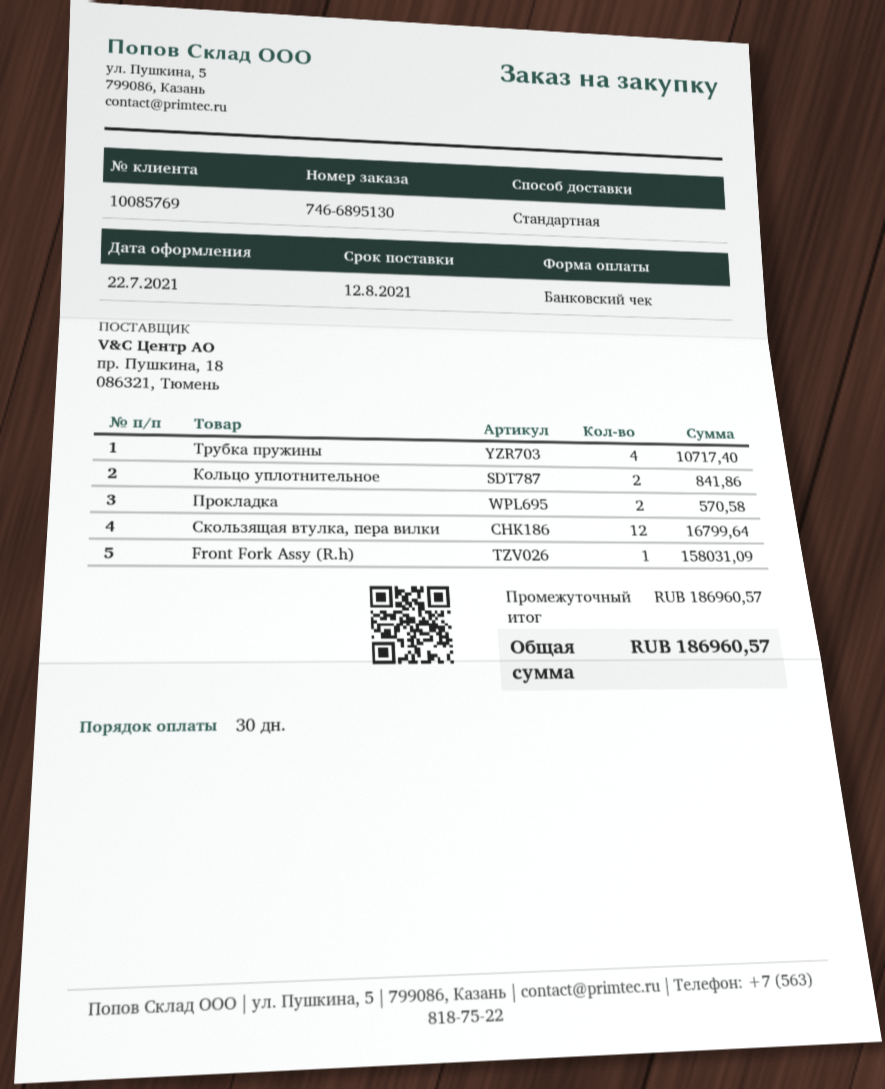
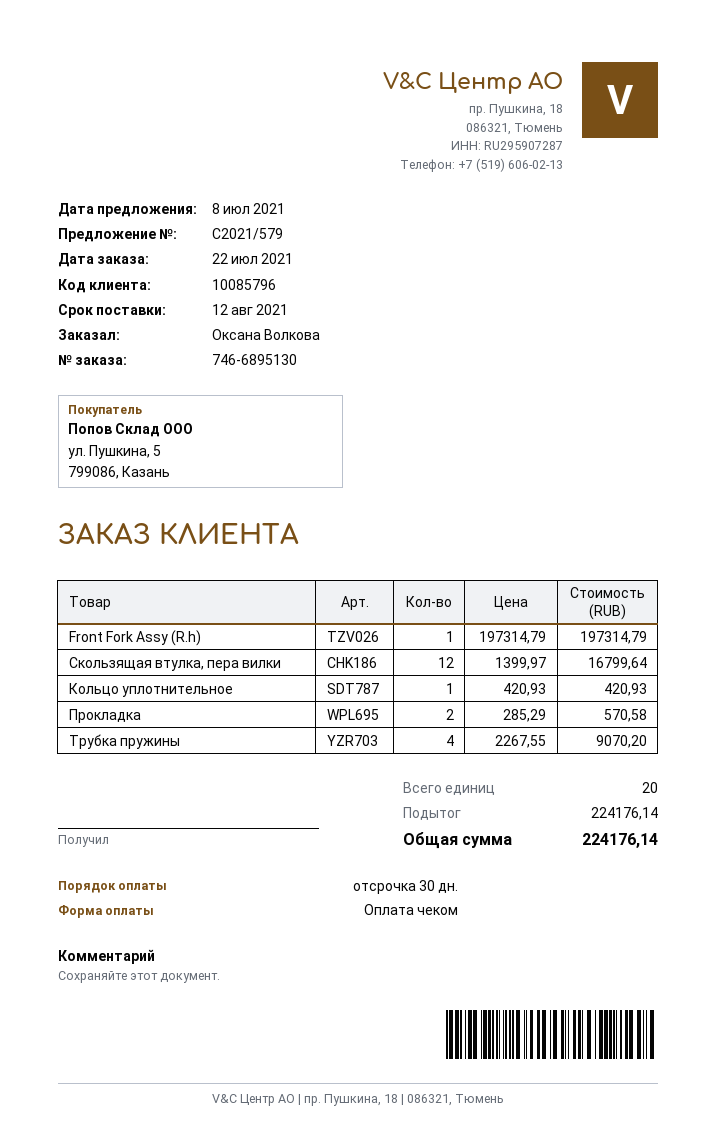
customer number: 10085769 -> 10085796
Трубка пружины: 4 for 10717.40 -> 4 for 9070.20
Кольцо уплотнительное: 2 for 841.86 -> 1 for 420.93
Front Fork Assy (R.h): 1 for 158031.09 -> 1 for 197314.79
subtotal: 186960.57 -> 224176.14
total: 186960.57 -> 224176.14

